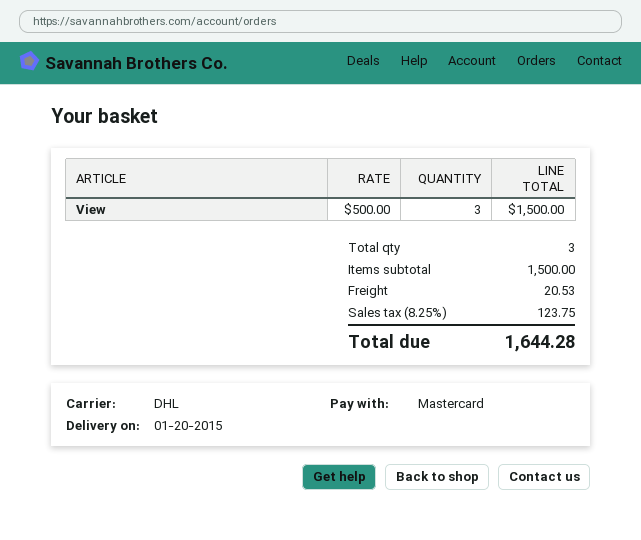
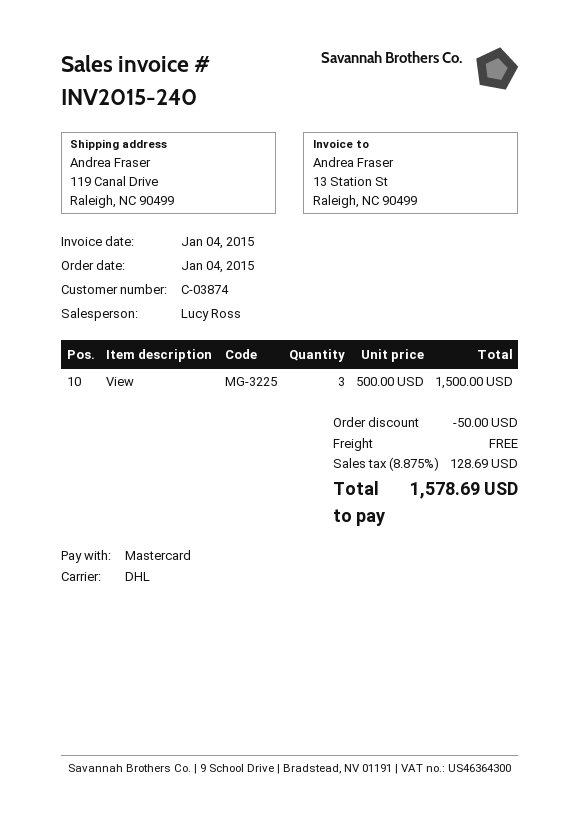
discount: none -> 50.00
shipping: 20.53 -> 0.00
tax: 8.25% = 123.75 -> 8.875% = 128.69
total: 1644.28 -> 1578.69

